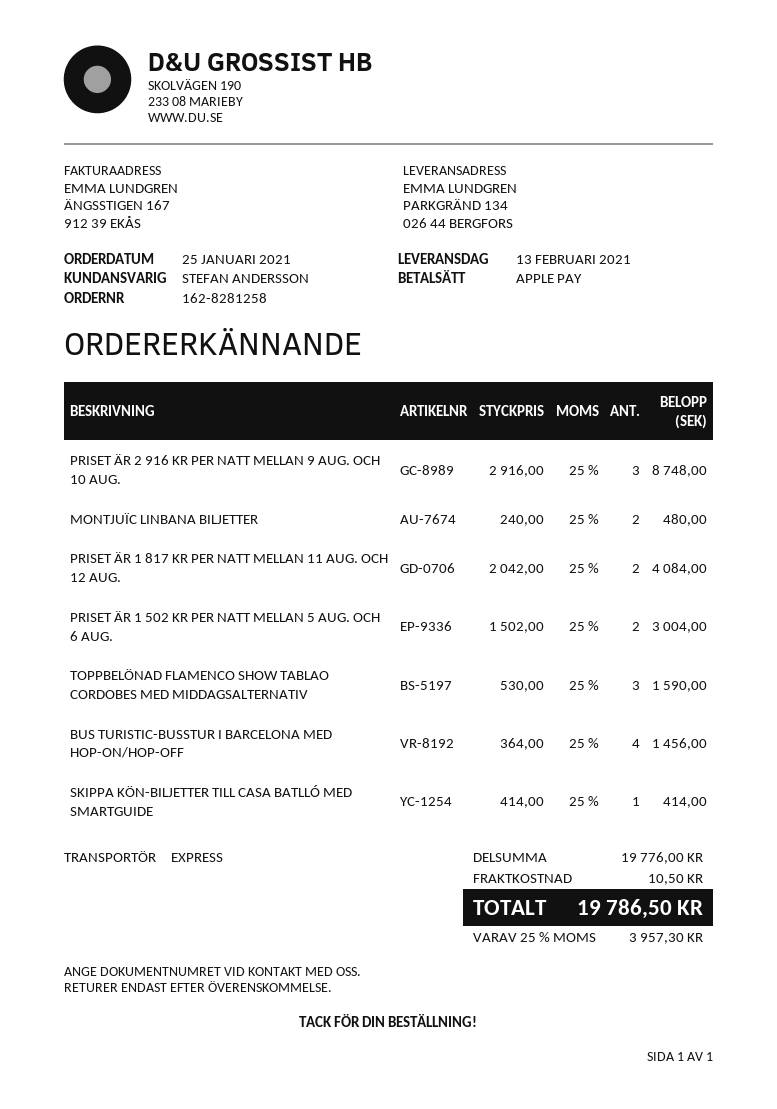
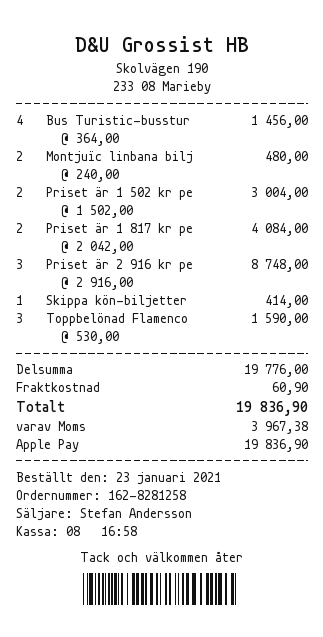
order date: 2021-01-25 -> 2021-01-23
shipping: 10.50 -> 60.90
tax: 3957.30 -> 3967.38
total: 19786.50 -> 19836.90

